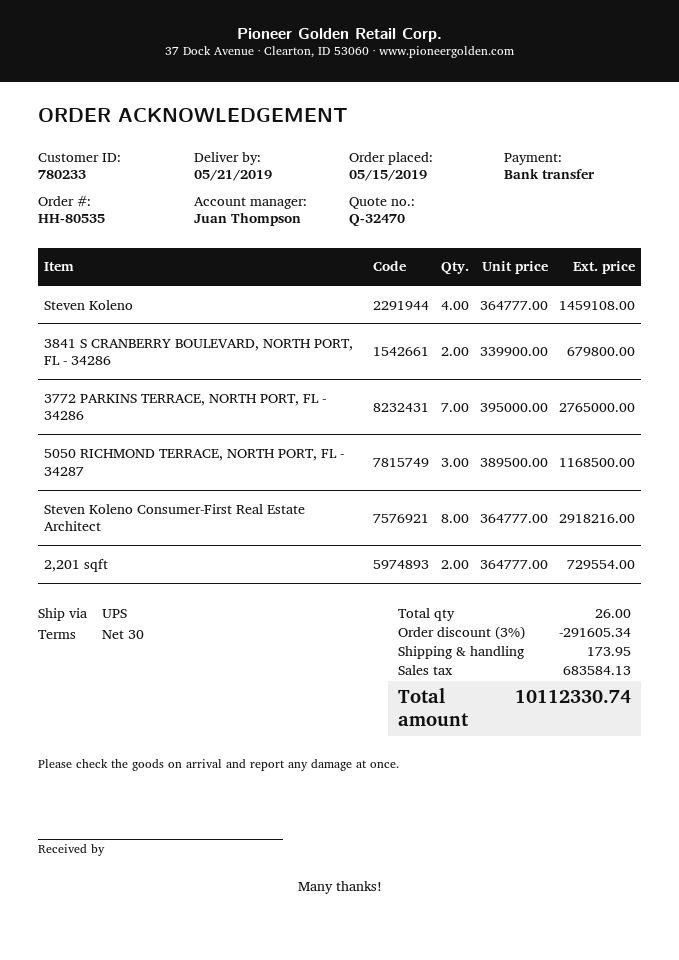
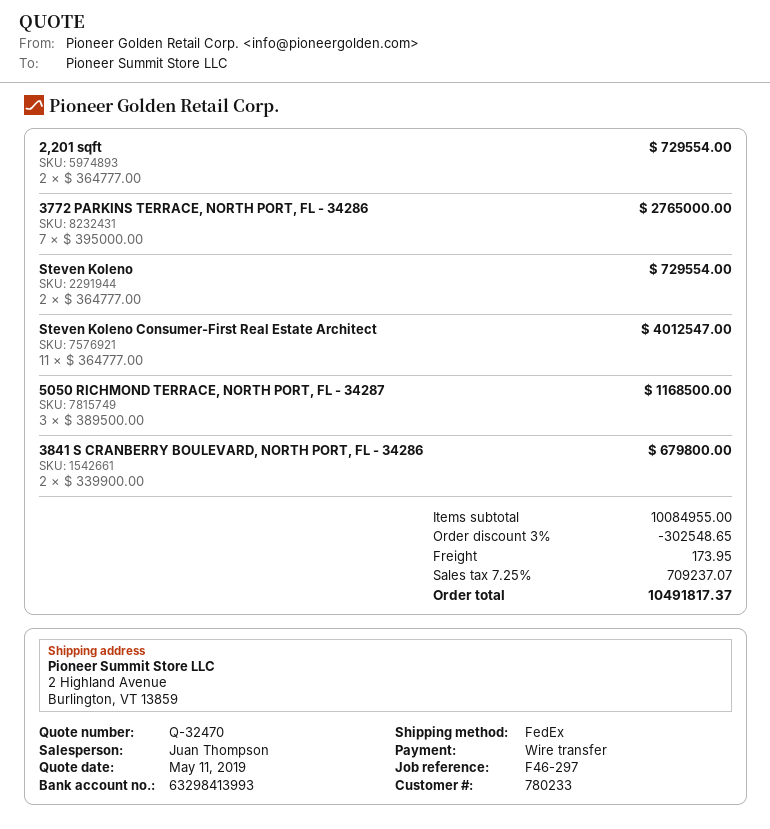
shipping method: UPS -> FedEx
Steven Koleno: 4 x 364777.00 = 1459108.00 -> 2 x 364777.00 = 729554.00
Steven Koleno Consumer-First Real Estate Architect: 8 x 364777.00 = 2918216.00 -> 11 x 364777.00 = 4012547.00
discount: 3% = 291605.34 -> 3% = 302548.65
tax: 683584.13 -> 709237.07
total: 10112330.74 -> 10491817.37

